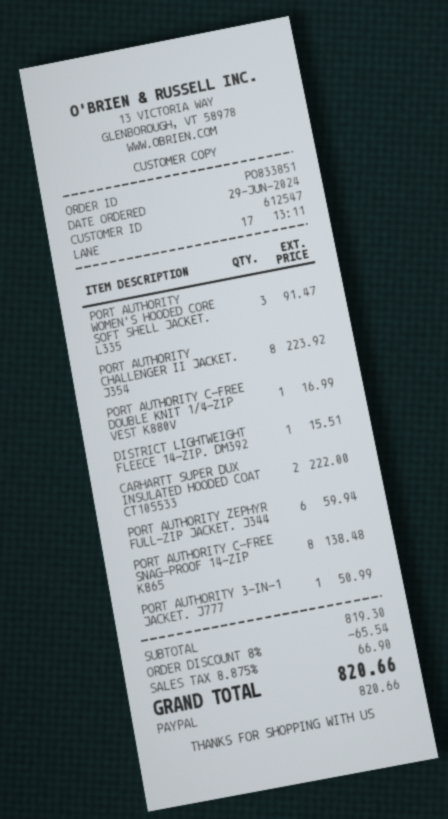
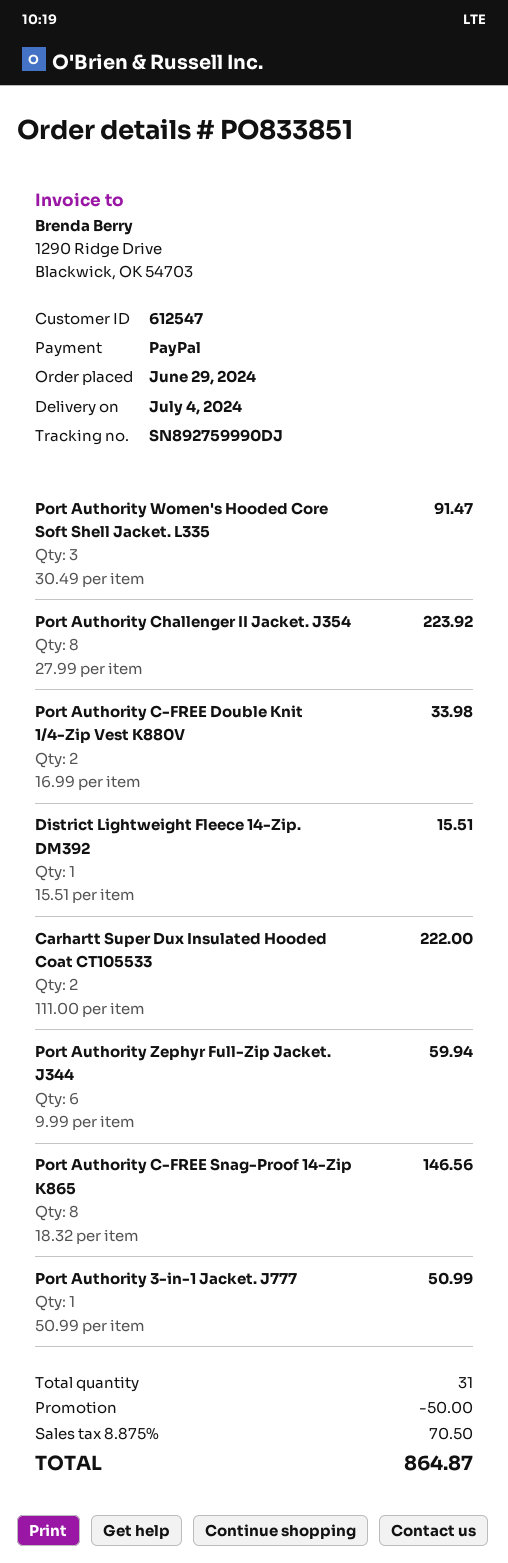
PORT AUTHORITY C-FREE DOUBLE KNIT 1/4-ZIP VEST K880V: 1 for 16.99 -> 2 for 33.98
PORT AUTHORITY C-FREE SNAG-PROOF 14-ZIP K865: 8 for 138.48 -> 8 for 146.56
discount: 65.54 -> 50.00
tax: 8.875% = 66.90 -> 8.875% = 70.50
total: 820.66 -> 864.87

